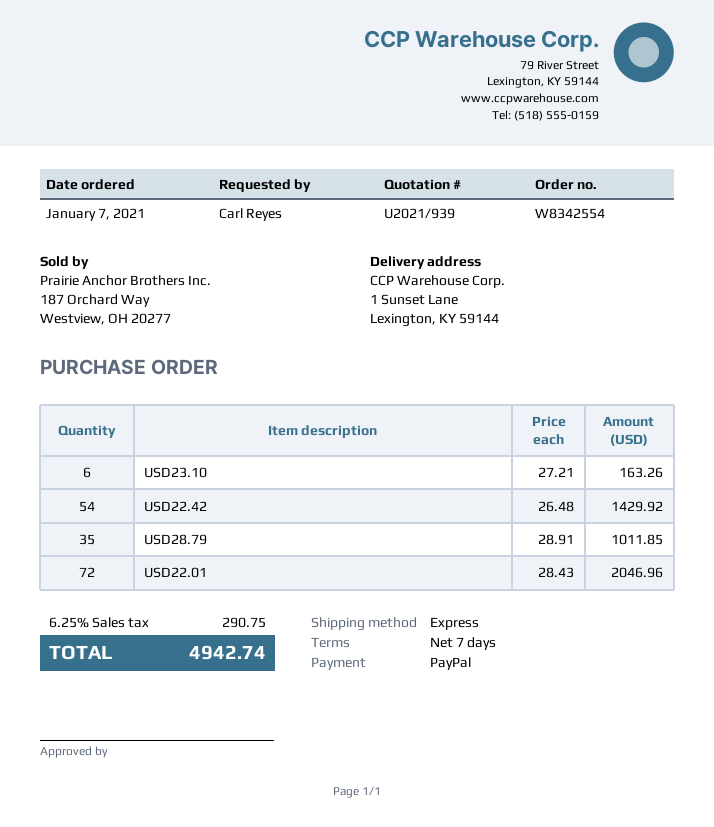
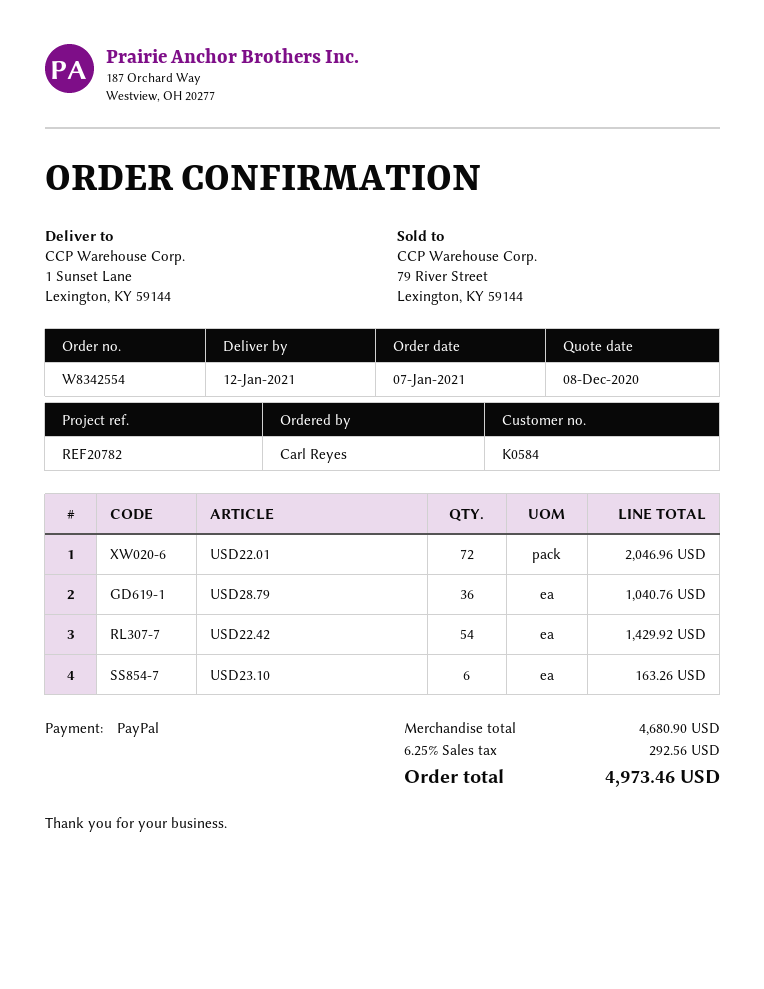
USD28.79: 35 for 1011.85 -> 36 for 1040.76
tax: 6.25% = 290.75 -> 6.25% = 292.56
total: 4942.74 -> 4973.46

